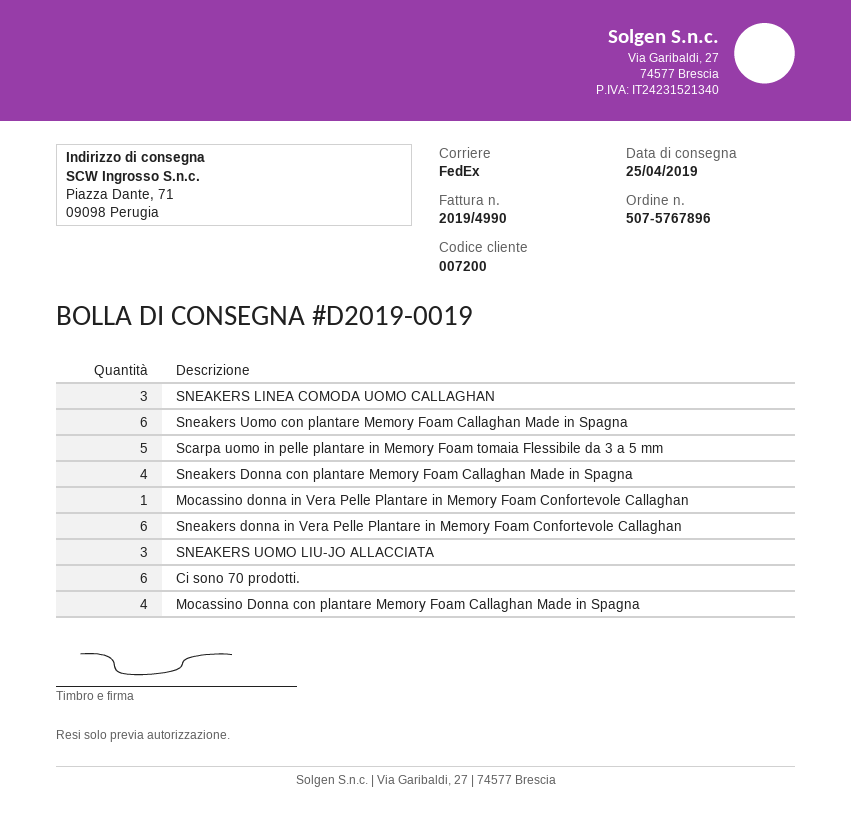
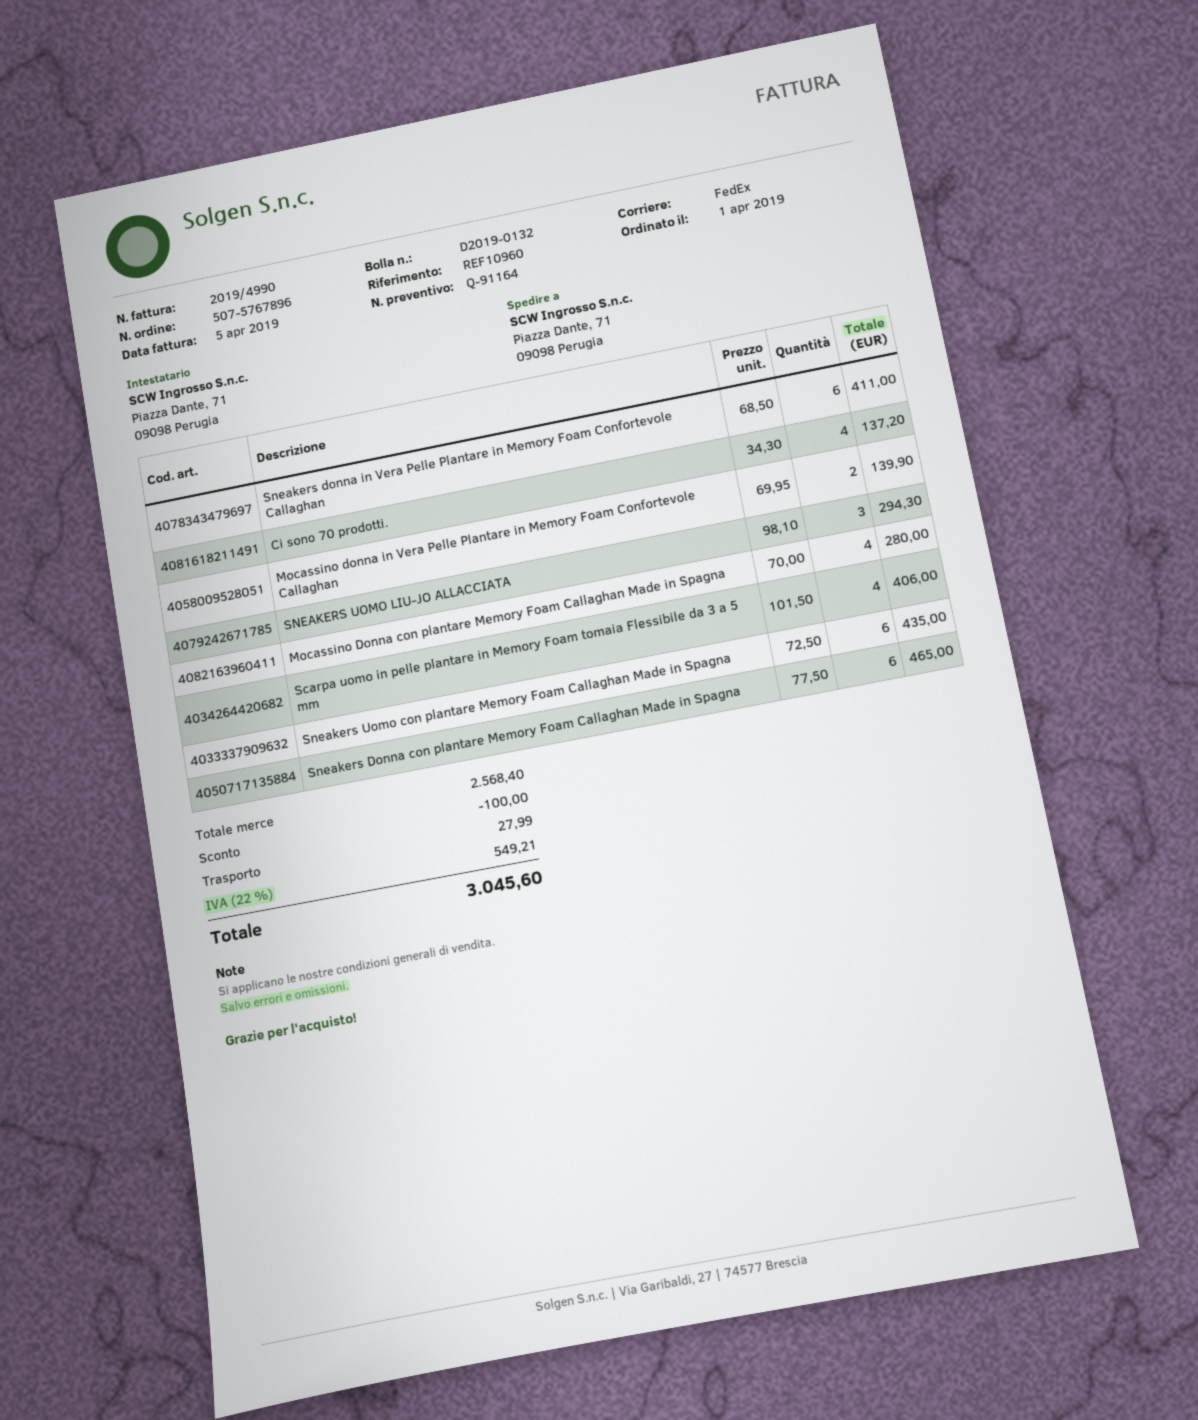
delivery note number: D2019-0019 -> D2019-0132
SNEAKERS LINEA COMODA UOMO CALLAGHAN: 3 -> none
Scarpa uomo in pelle plantare in Memory Foam tomaia Flessibile da 3 a 5 mm: 5 -> 4
Sneakers Donna con plantare Memory Foam Callaghan Made in Spagna: 4 -> 6
Mocassino donna in Vera Pelle Plantare in Memory Foam Confortevole Callaghan: 1 -> 2
Ci sono 70 prodotti.: 6 -> 4

